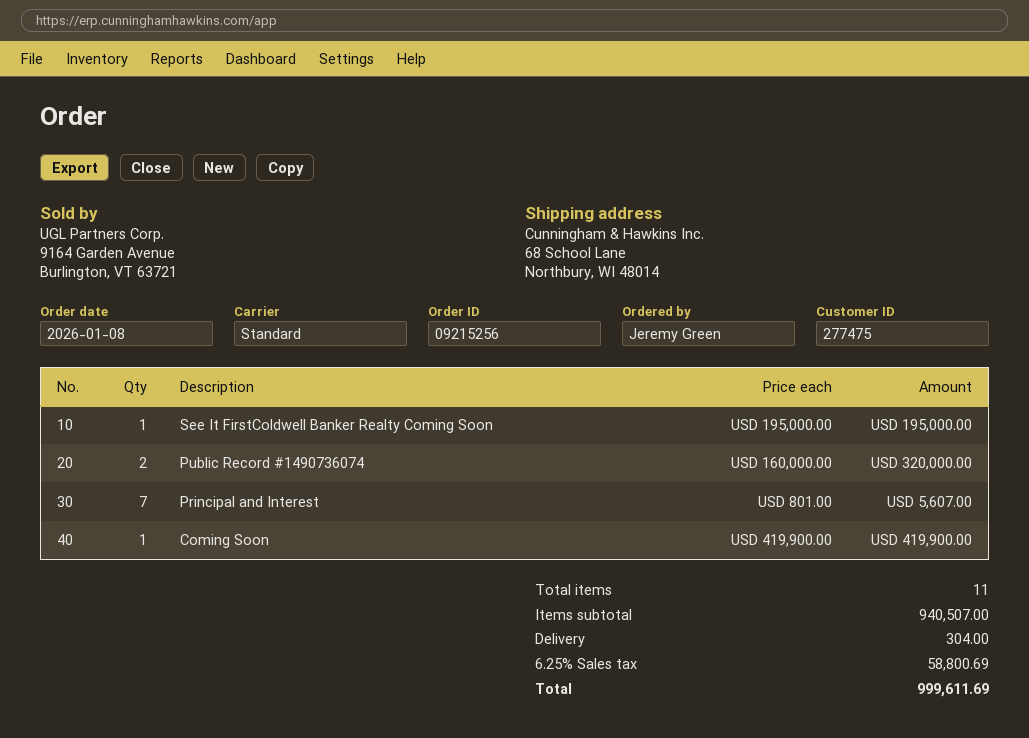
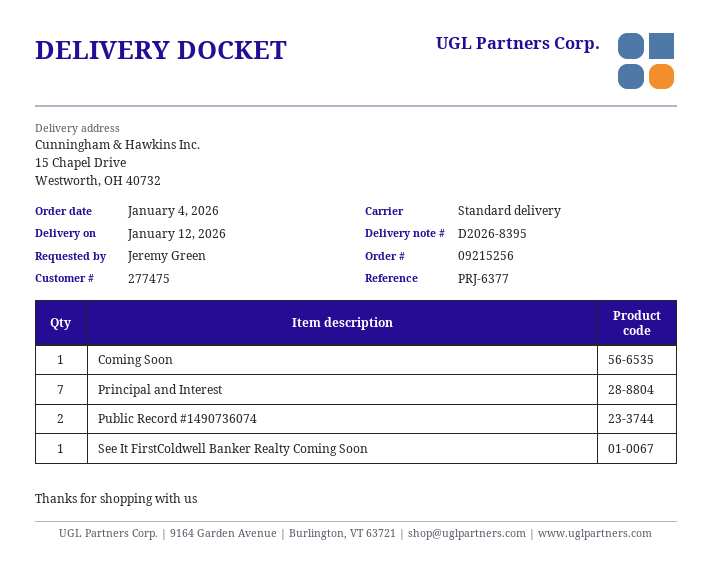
order date: 2026-01-08 -> 2026-01-04
ship to: 68 School Lane, Northbury, WI 48014 -> 15 Chapel Drive, Westworth, OH 40732

